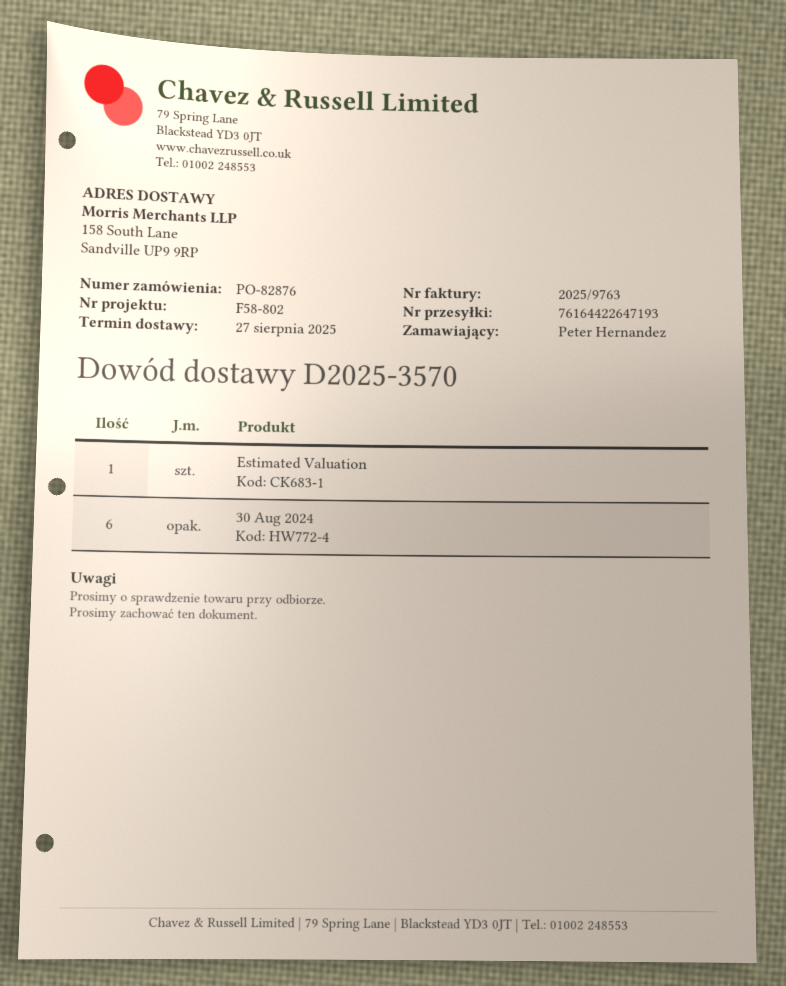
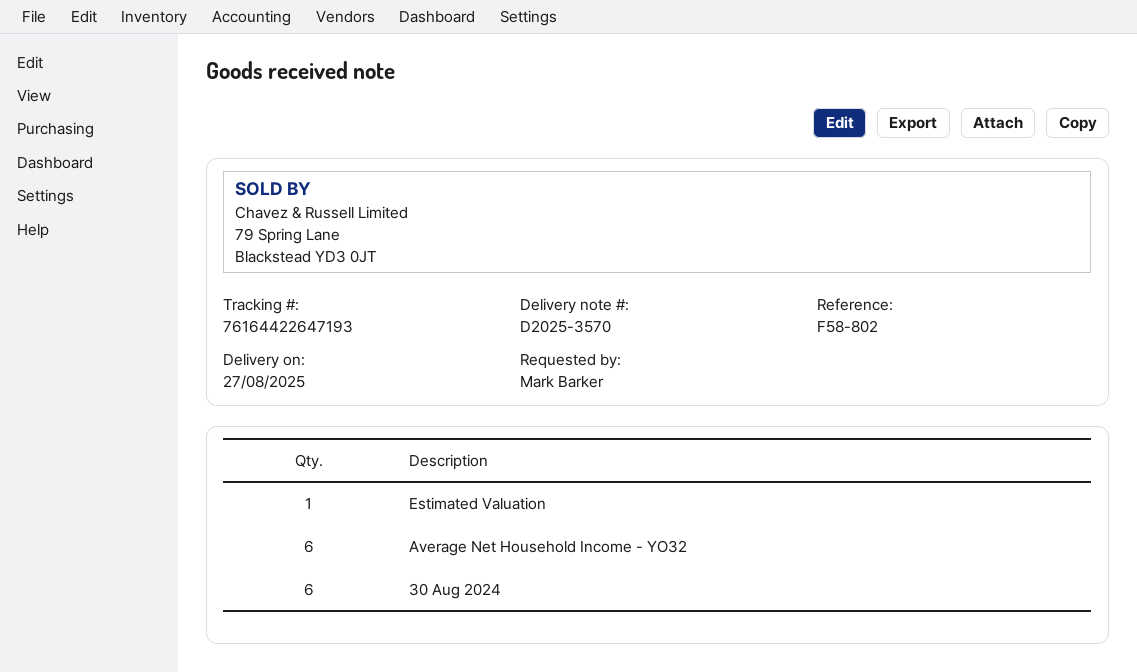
ordered by: Peter Hernandez -> Mark Barker
Average Net Household Income - YO32: none -> 6

